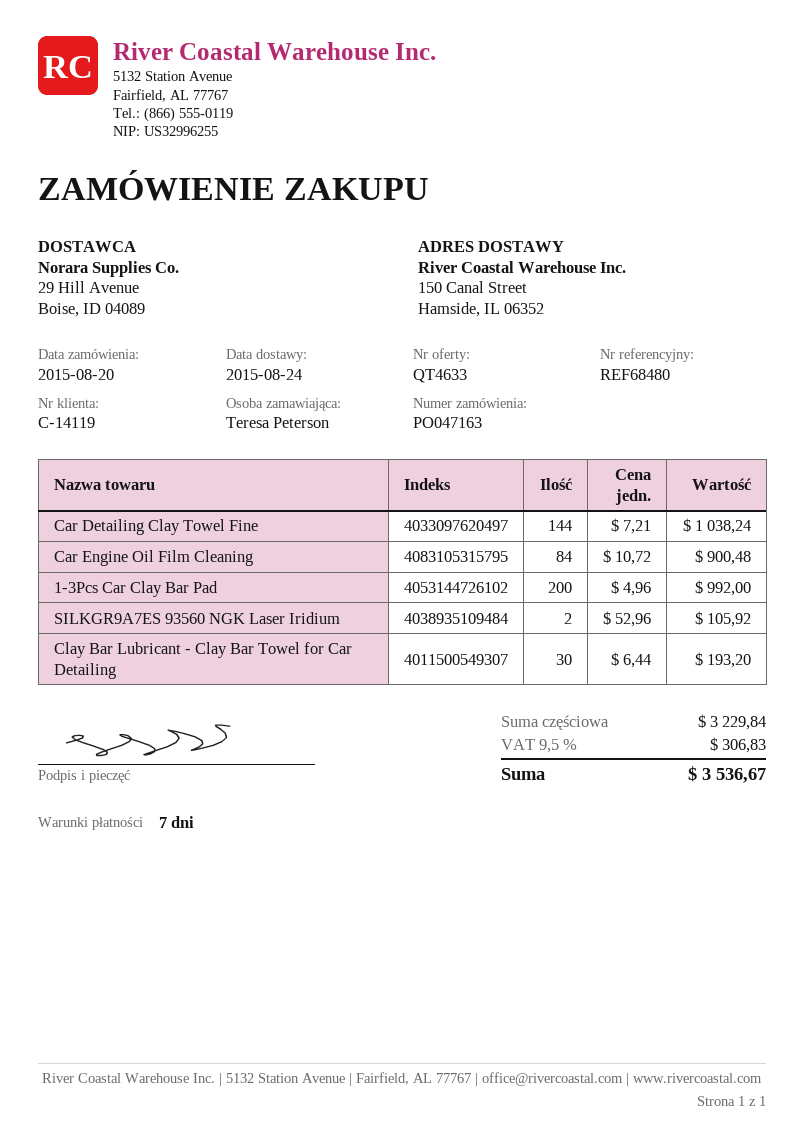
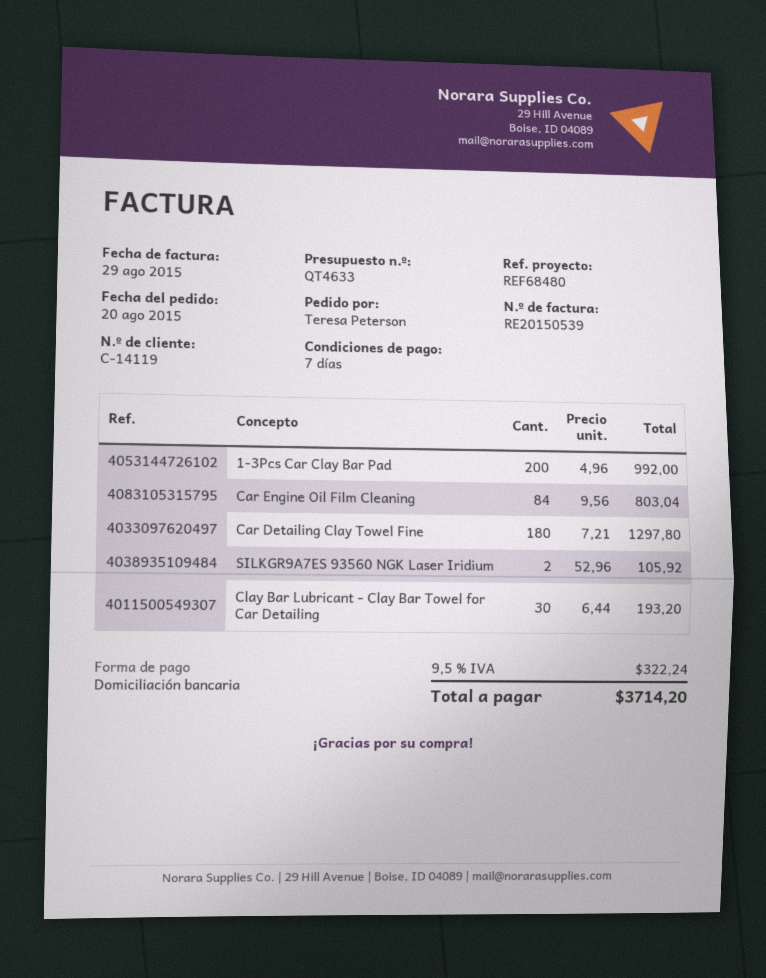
Car Detailing Clay Towel Fine: 144 x 7.21 = 1038.24 -> 180 x 7.21 = 1297.80
Car Engine Oil Film Cleaning: 84 x 10.72 = 900.48 -> 84 x 9.56 = 803.04
tax: 9.5% = 306.83 -> 9.5% = 322.24
total: 3536.67 -> 3714.20

